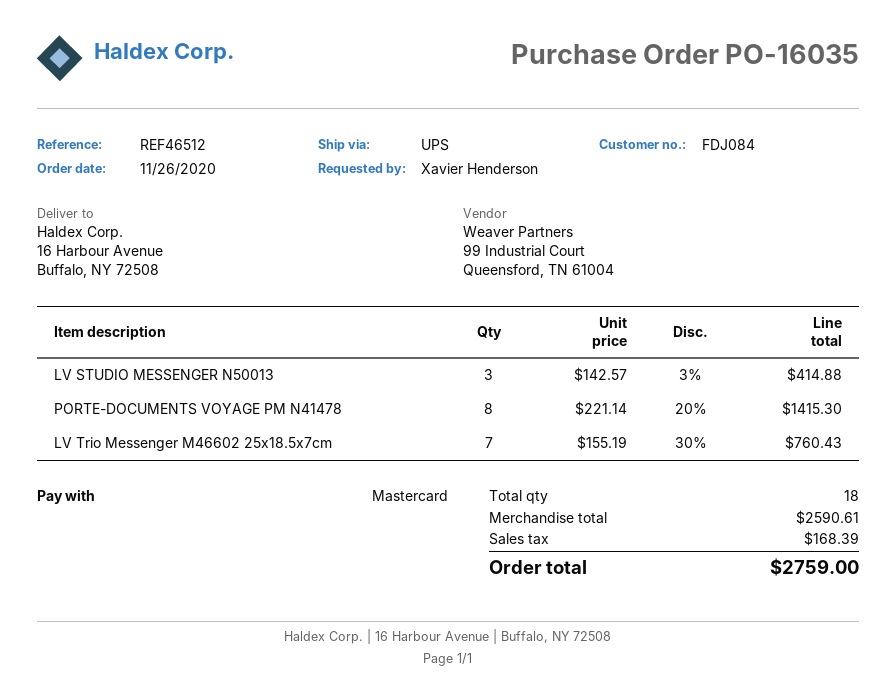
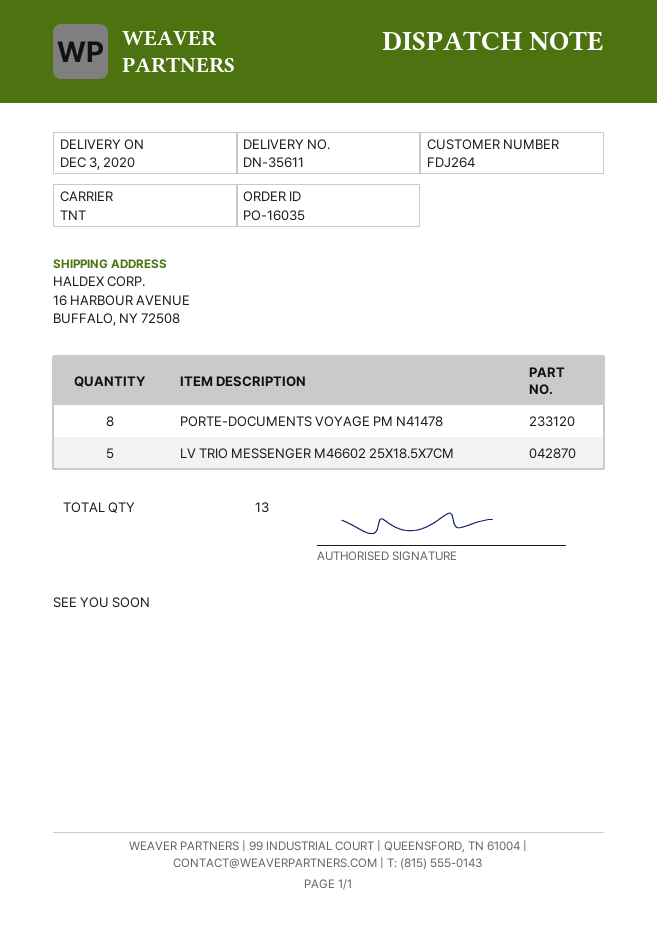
customer number: FDJ084 -> FDJ264
shipping method: UPS -> TNT
LV STUDIO MESSENGER N50013: 3 -> none
LV Trio Messenger M46602 25x18.5x7cm: 7 -> 5
total quantity: 18 -> 13

